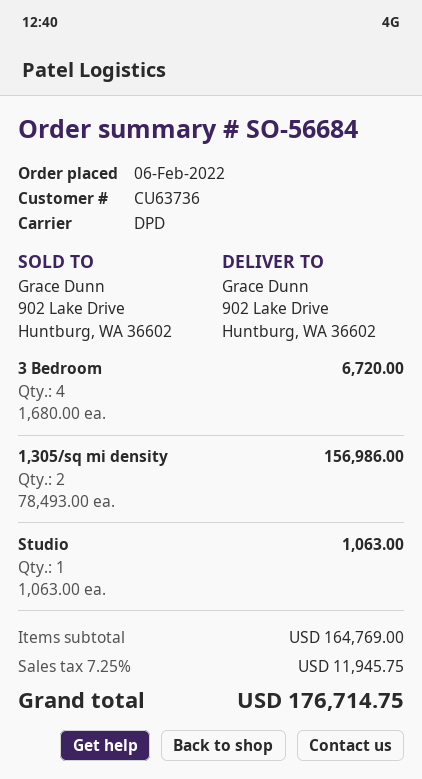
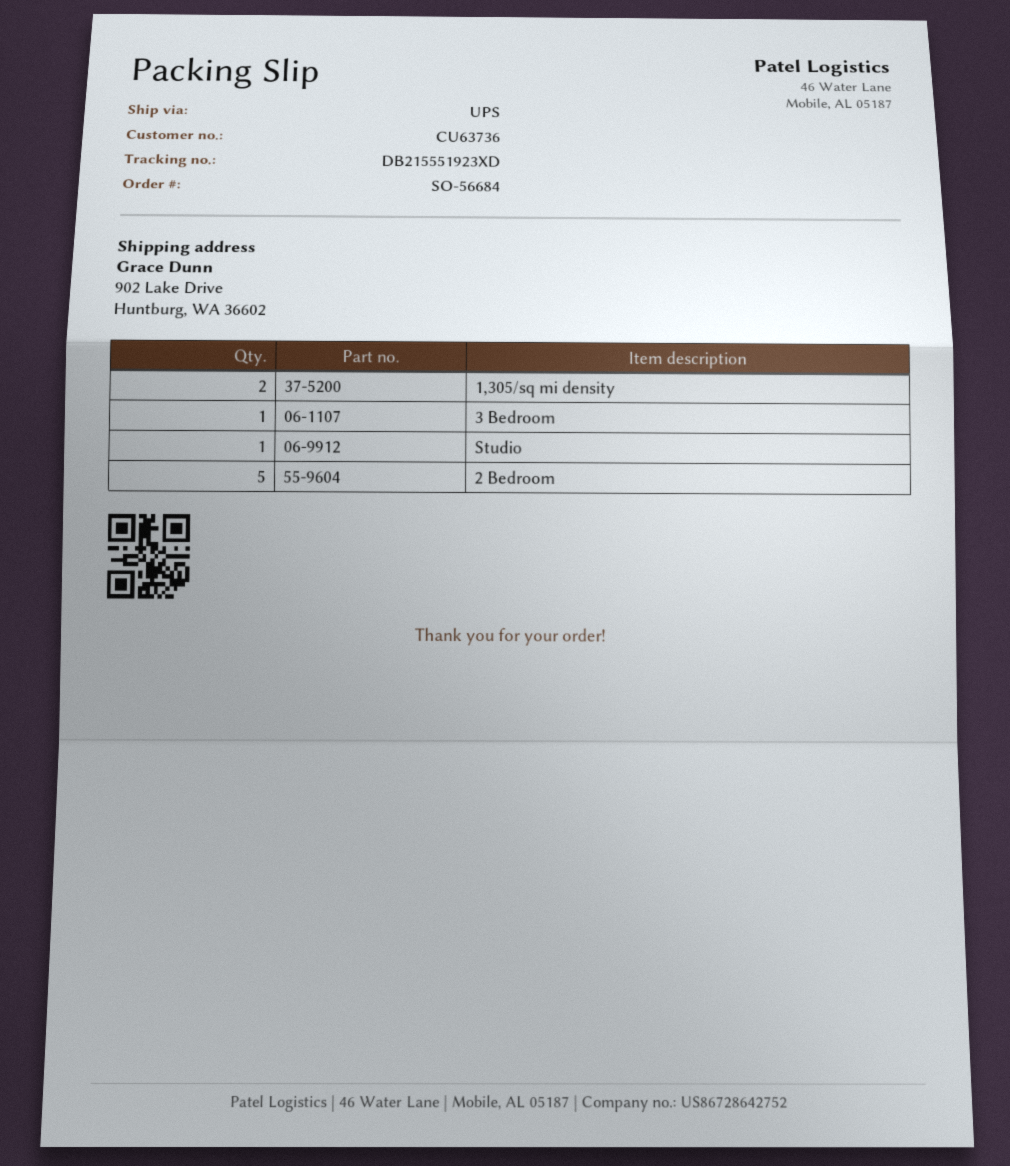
shipping method: DPD -> UPS
3 Bedroom: 4 -> 1
2 Bedroom: none -> 5

